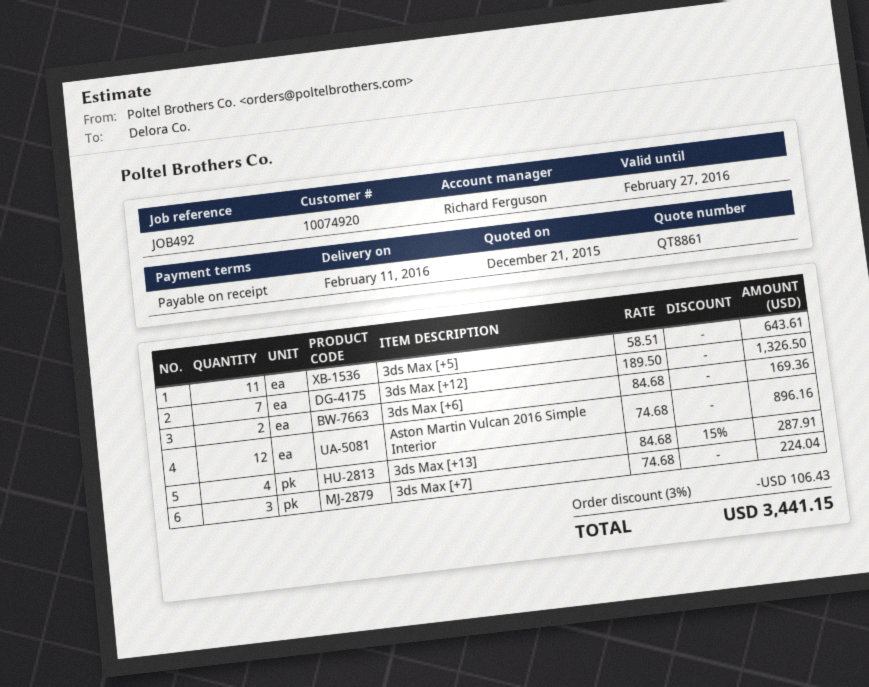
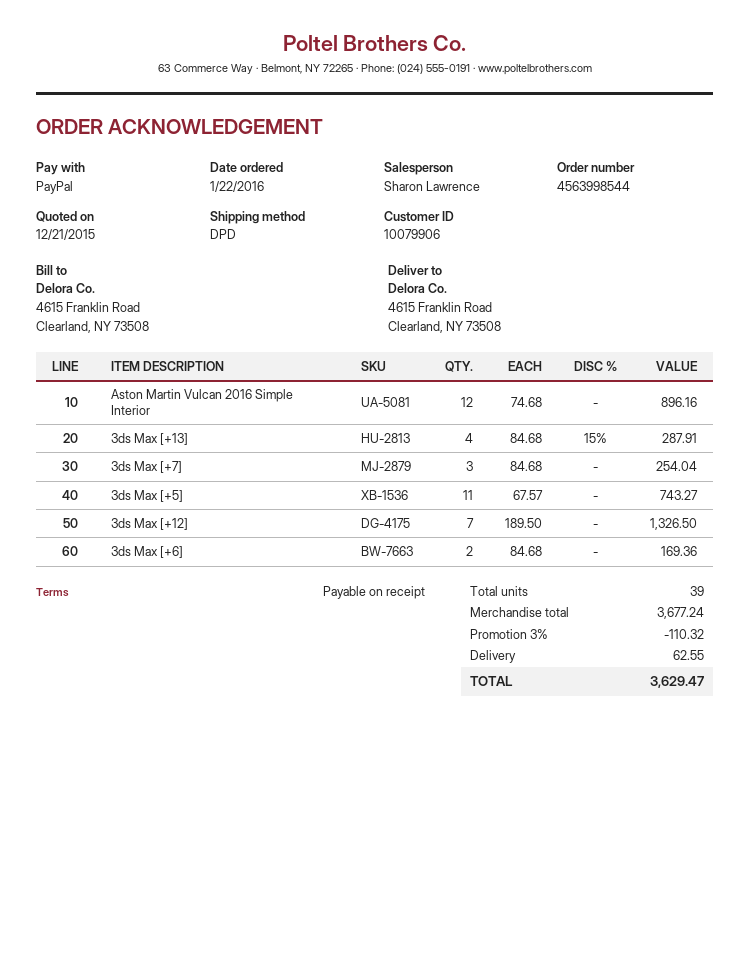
customer number: 10074920 -> 10079906
sales rep: Richard Ferguson -> Sharon Lawrence
3ds Max [+5]: 11 x 58.51 = 643.61 -> 11 x 67.57 = 743.27
3ds Max [+7]: 3 x 74.68 = 224.04 -> 3 x 84.68 = 254.04
discount: 3% = 106.43 -> 3% = 110.32
shipping: none -> 62.55
total: 3441.15 -> 3629.47

